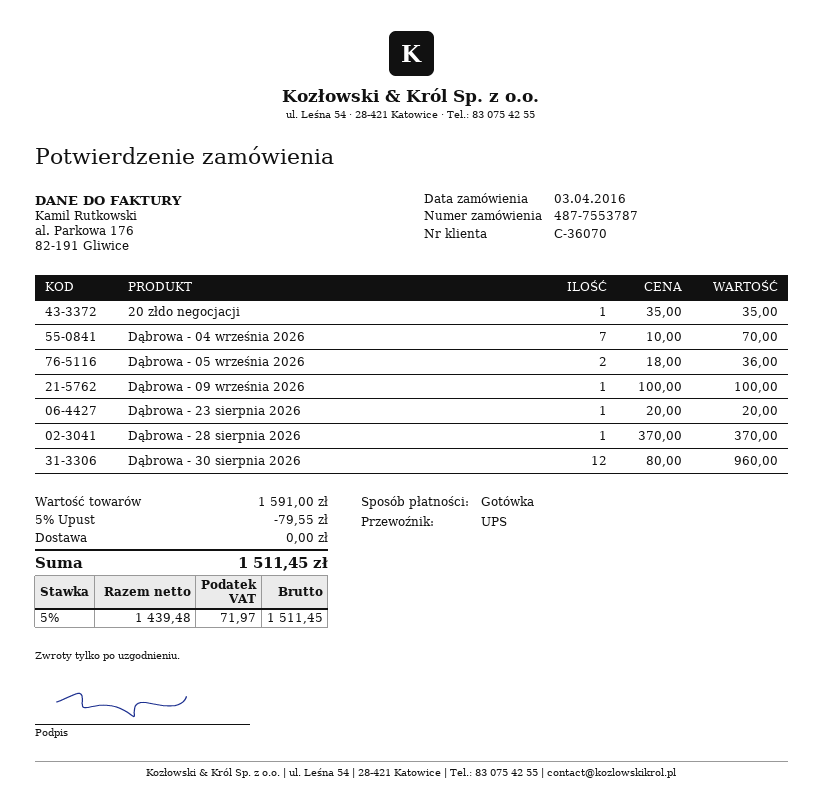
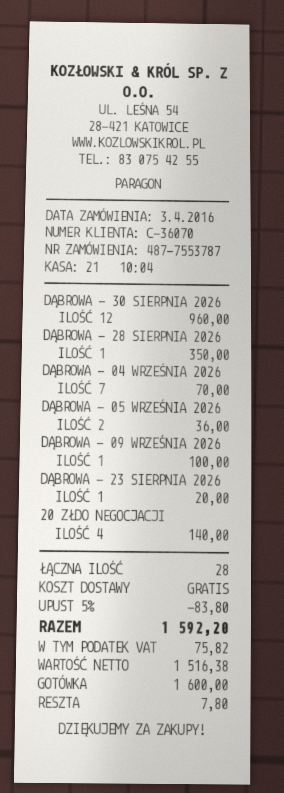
20 złdo negocjacji: 1 for 35.00 -> 4 for 140.00
Dąbrowa - 28 sierpnia 2026: 1 for 370.00 -> 1 for 350.00
discount: 5% = 79.55 -> 5% = 83.80
net: 1439.48 -> 1516.38
tax: 71.97 -> 75.82
total: 1511.45 -> 1592.20

